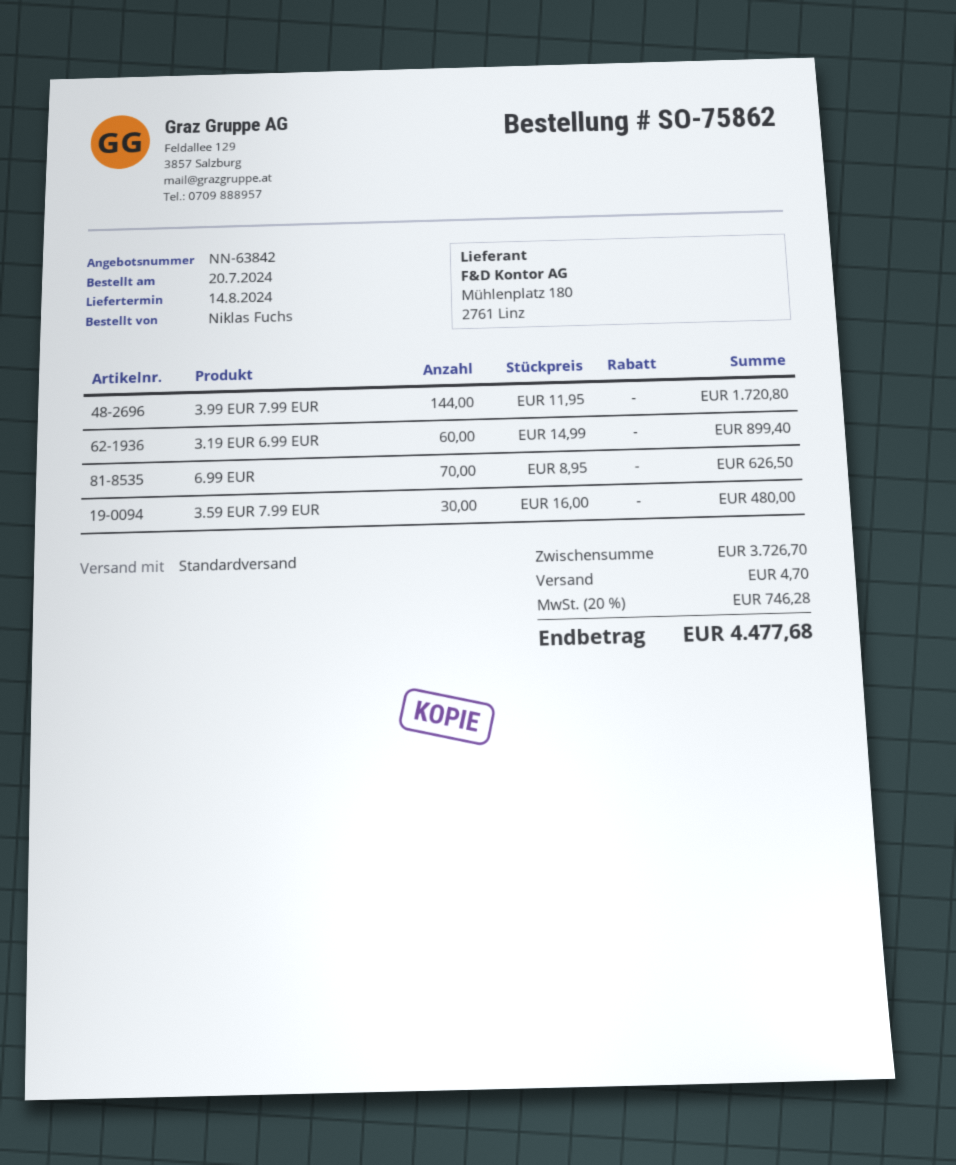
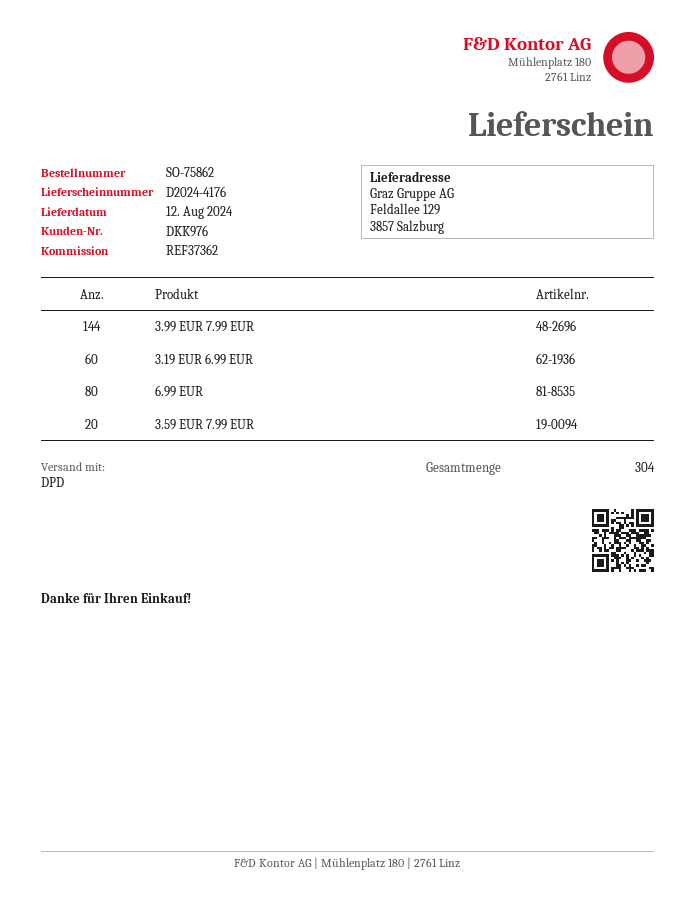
delivery date: 2024-08-14 -> 2024-08-12
shipping method: standard -> DPD
6.99 EUR: 70 -> 80
3.59 EUR 7.99 EUR: 30 -> 20

